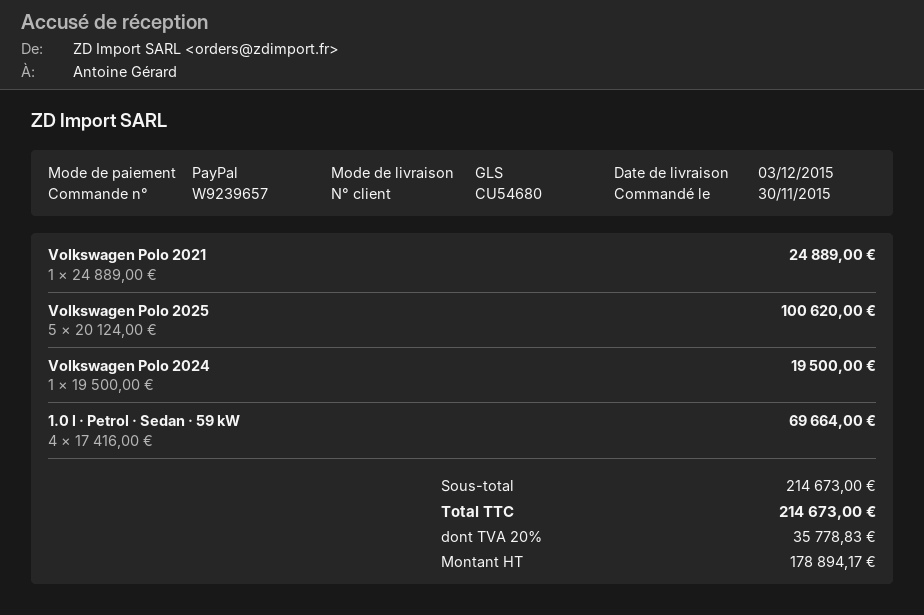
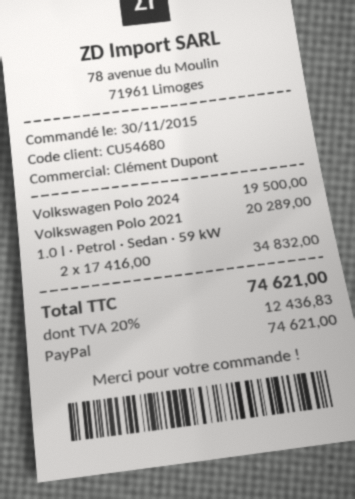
Volkswagen Polo 2021: 1 x 24889.00 = 24889.00 -> 1 x 20289.00 = 20289.00
Volkswagen Polo 2025: 5 x 20124.00 = 100620.00 -> none
1.0 l · Petrol · Sedan · 59 kW: 4 x 17416.00 = 69664.00 -> 2 x 17416.00 = 34832.00
tax: 20% = 35778.83 -> 20% = 12436.83
total: 214673.00 -> 74621.00

